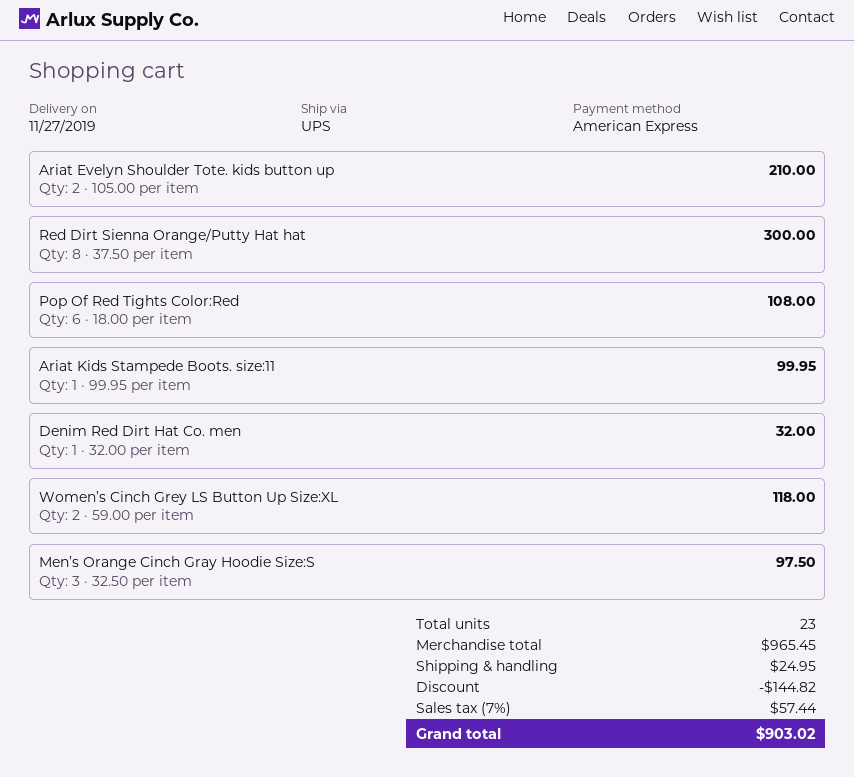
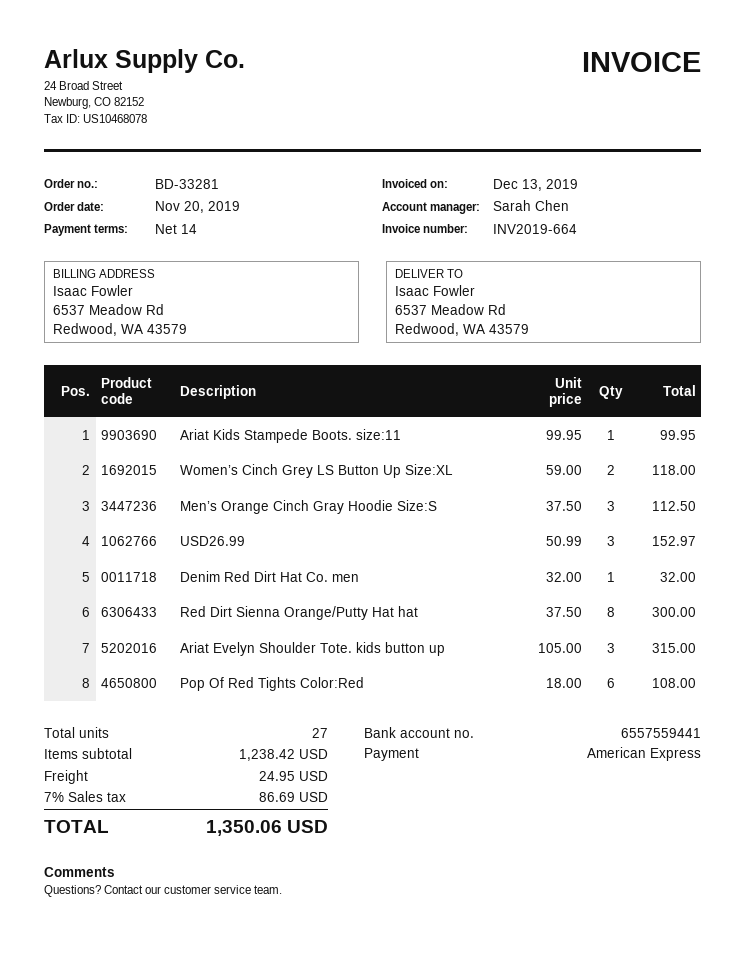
Ariat Evelyn Shoulder Tote. kids button up: 2 x 105.00 = 210.00 -> 3 x 105.00 = 315.00
Men’s Orange Cinch Gray Hoodie Size:S: 3 x 32.50 = 97.50 -> 3 x 37.50 = 112.50
USD26.99: none -> 3 x 50.99 = 152.97
total quantity: 23 -> 27
subtotal: 965.45 -> 1238.42
discount: 144.82 -> none
tax: 7% = 57.44 -> 7% = 86.69
total: 903.02 -> 1350.06

